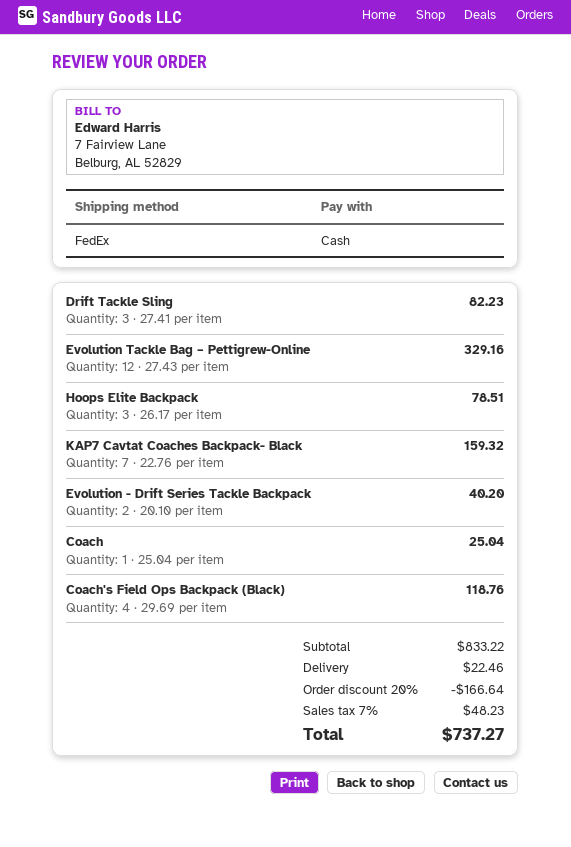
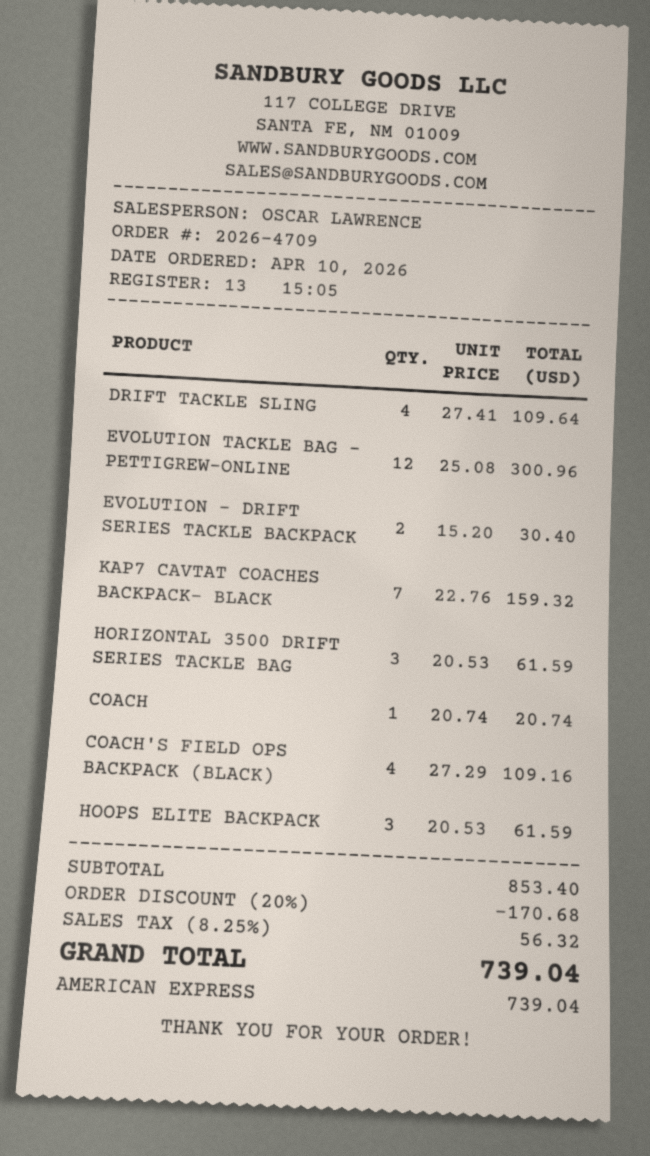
payment method: cash -> American Express
Drift Tackle Sling: 3 x 27.41 = 82.23 -> 4 x 27.41 = 109.64
Evolution Tackle Bag – Pettigrew-Online: 12 x 27.43 = 329.16 -> 12 x 25.08 = 300.96
Hoops Elite Backpack: 3 x 26.17 = 78.51 -> 3 x 20.53 = 61.59
Evolution - Drift Series Tackle Backpack: 2 x 20.10 = 40.20 -> 2 x 15.20 = 30.40
Coach: 1 x 25.04 = 25.04 -> 1 x 20.74 = 20.74
Coach's Field Ops Backpack (Black): 4 x 29.69 = 118.76 -> 4 x 27.29 = 109.16
HORIZONTAL 3500 DRIFT SERIES TACKLE BAG: none -> 3 x 20.53 = 61.59
subtotal: 833.22 -> 853.40
discount: 20% = 166.64 -> 20% = 170.68
shipping: 22.46 -> none
tax: 7% = 48.23 -> 8.25% = 56.32
total: 737.27 -> 739.04

